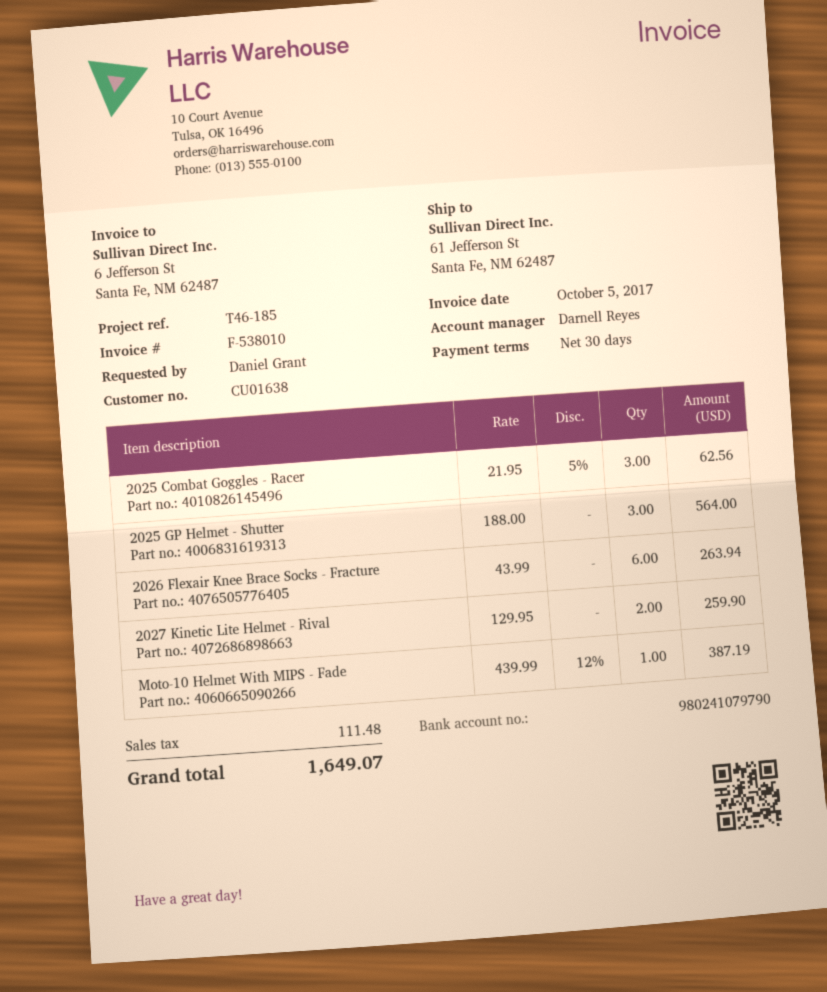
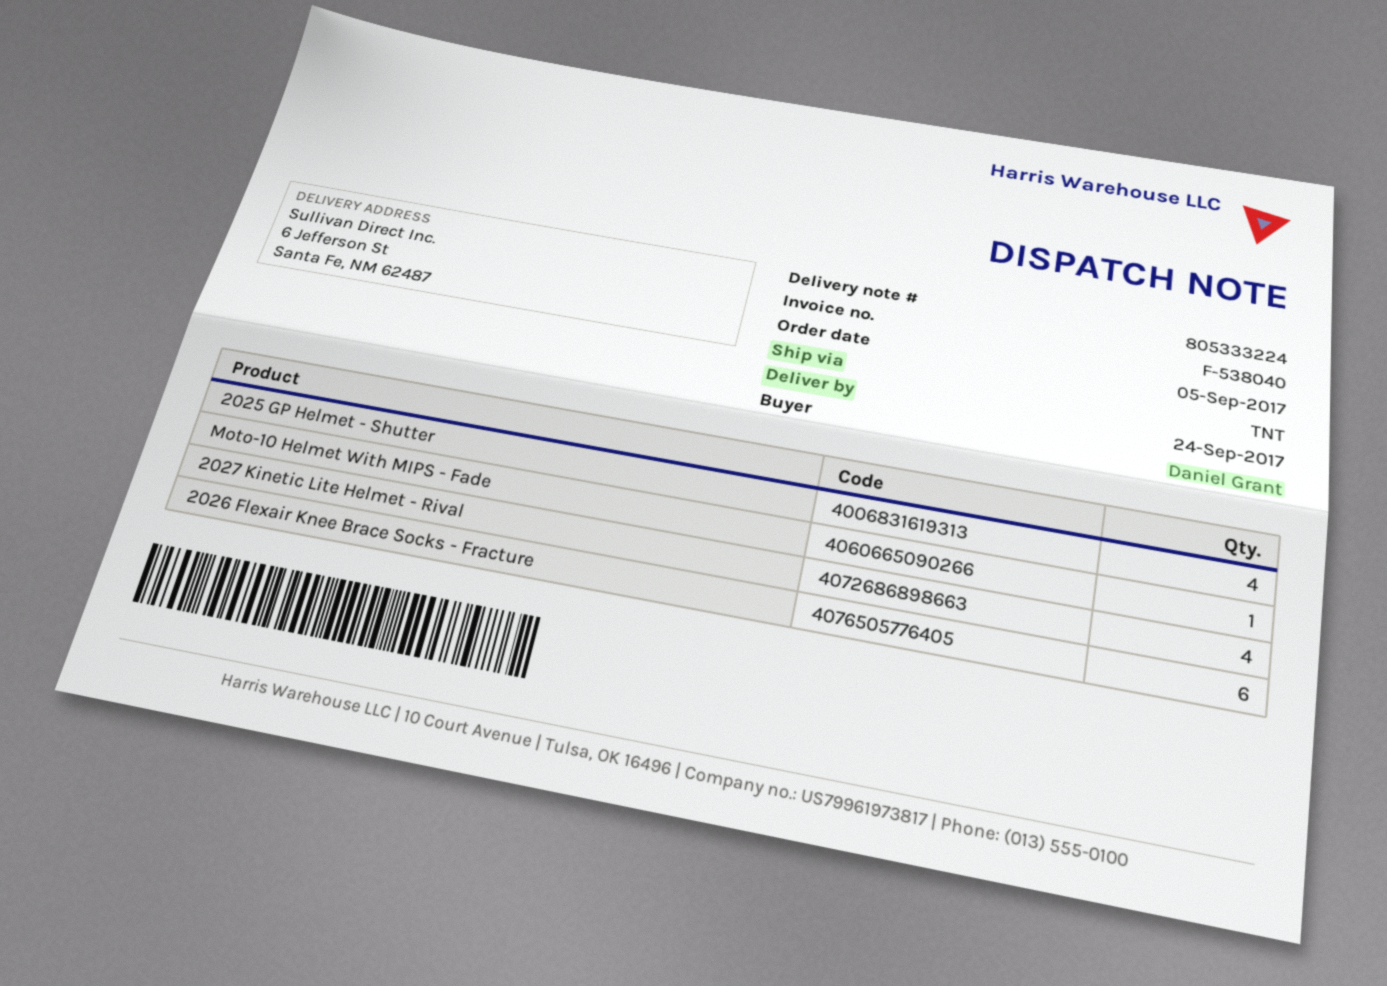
invoice number: F-538010 -> F-538040
ship to: 61 Jefferson St, Santa Fe, NM 62487 -> 6 Jefferson St, Santa Fe, NM 62487
2025 Combat Goggles - Racer: 3 -> none
2025 GP Helmet - Shutter: 3 -> 4
2027 Kinetic Lite Helmet - Rival: 2 -> 4

